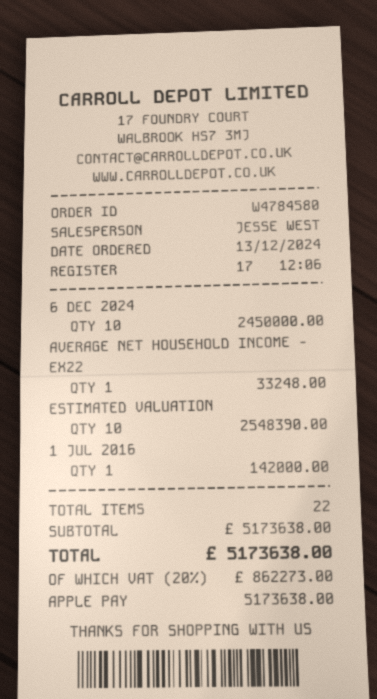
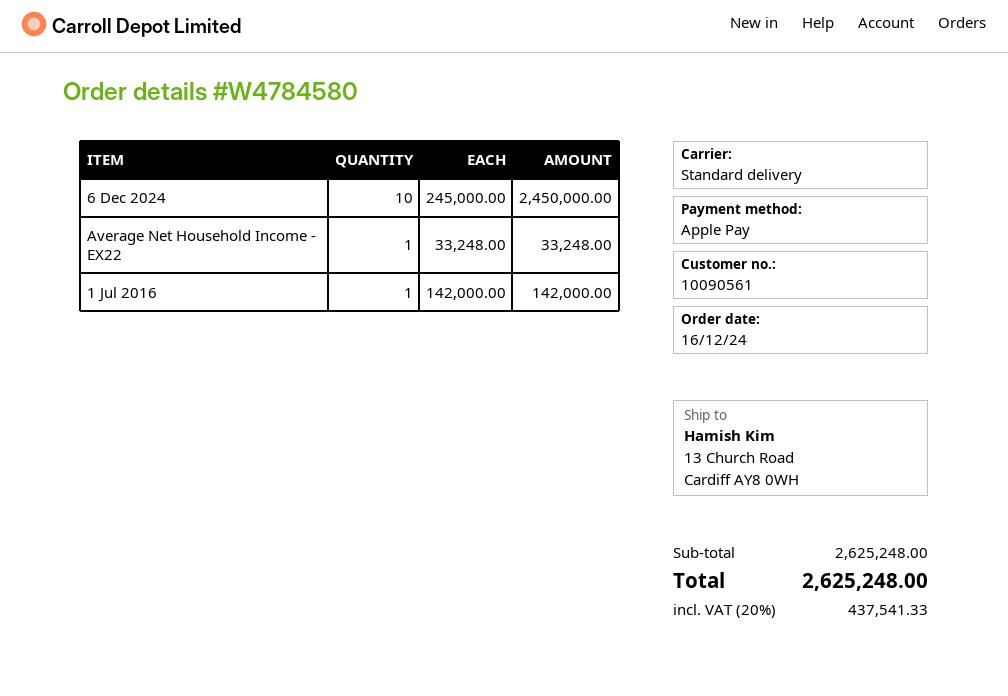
order date: 2024-12-13 -> 2024-12-16
ESTIMATED VALUATION: 10 for 2548390.00 -> none
subtotal: 5173638.00 -> 2625248.00
tax: 20% = 862273.00 -> 20% = 437541.33
total: 5173638.00 -> 2625248.00

